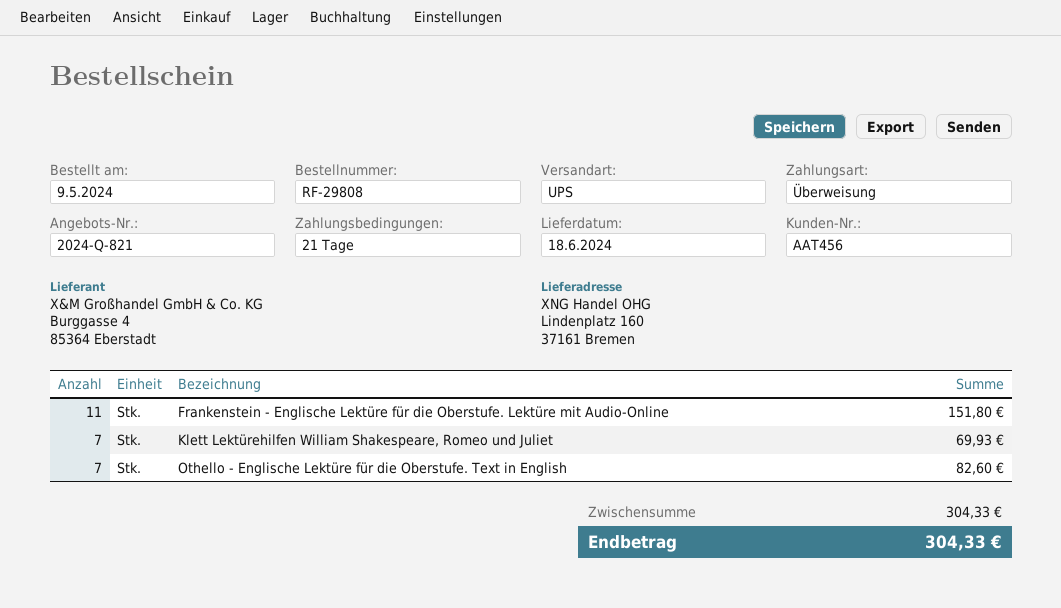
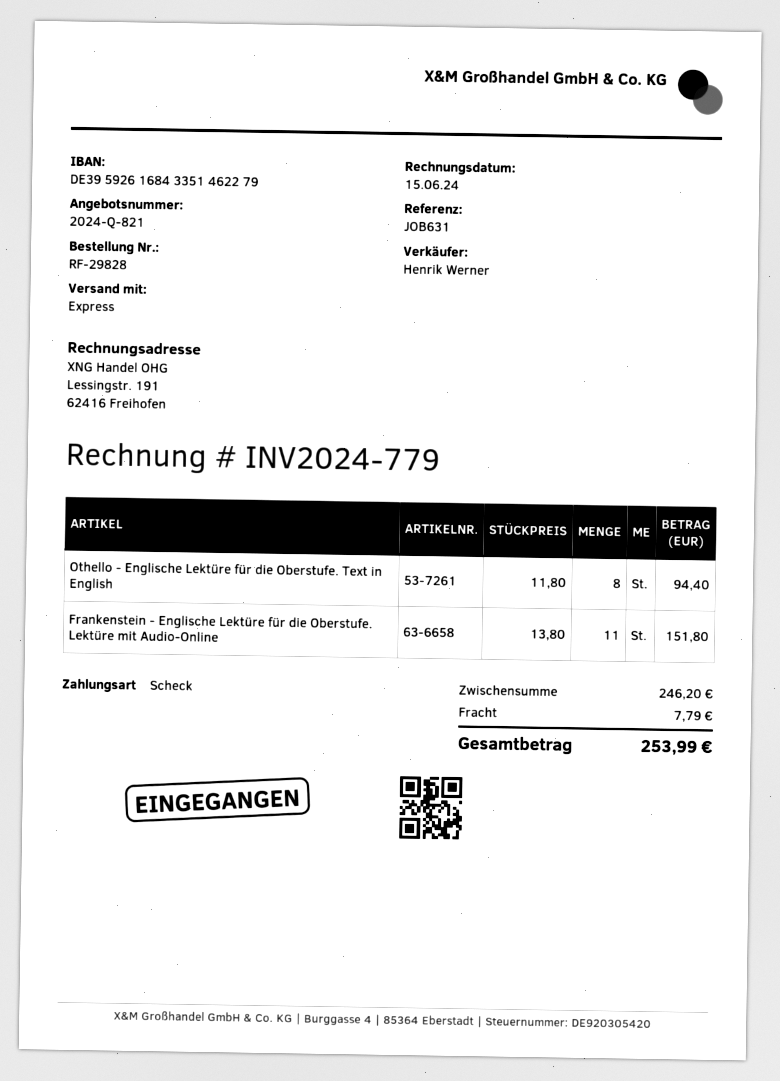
order number: RF-29808 -> RF-29828
payment method: bank transfer -> cheque
shipping method: UPS -> express
Klett Lektürehilfen William Shakespeare, Romeo und Juliet: 7 for 69.93 -> none
Othello - Englische Lektüre für die Oberstufe. Text in English: 7 for 82.60 -> 8 for 94.40
subtotal: 304.33 -> 246.20
shipping: none -> 7.79
total: 304.33 -> 253.99

